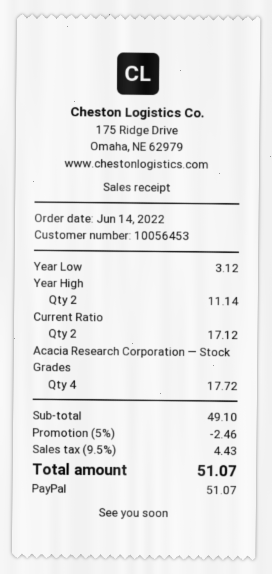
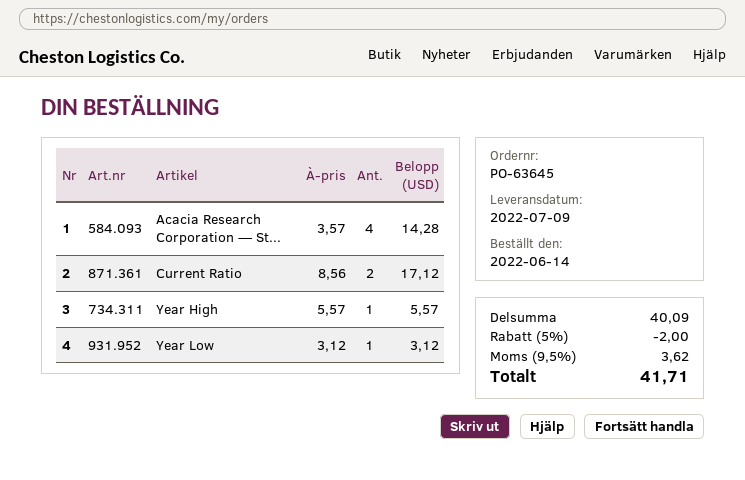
Year High: 2 for 11.14 -> 1 for 5.57
Acacia Research Corporation — Stock Grades: 4 for 17.72 -> 4 for 14.28
subtotal: 49.10 -> 40.09
discount: 5% = 2.46 -> 5% = 2.00
tax: 9.5% = 4.43 -> 9.5% = 3.62
total: 51.07 -> 41.71

